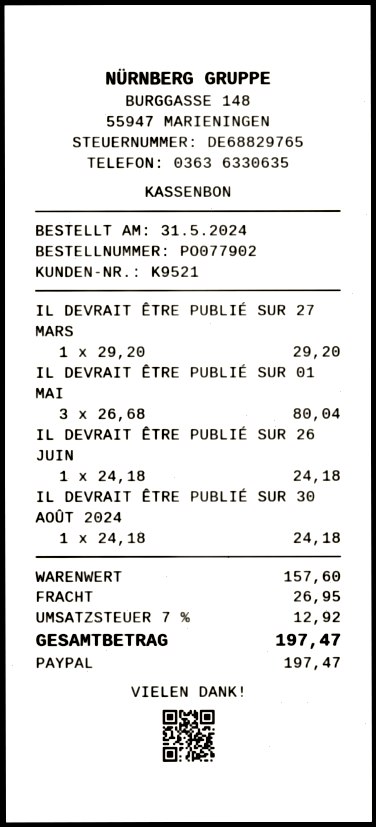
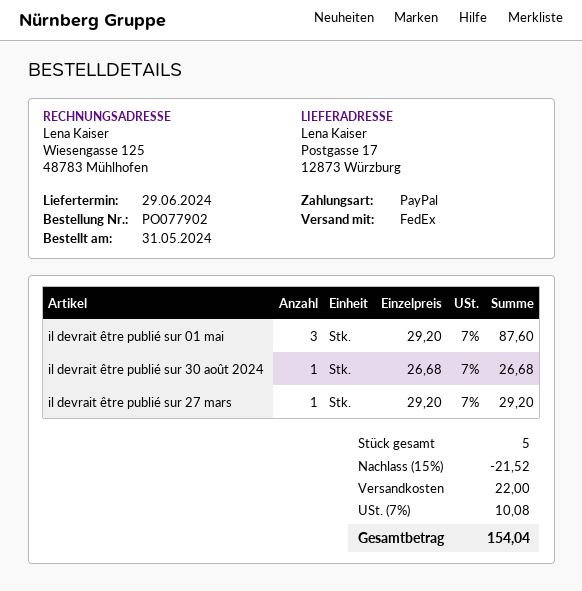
IL DEVRAIT ÊTRE PUBLIÉ SUR 01 MAI: 3 x 26.68 = 80.04 -> 3 x 29.20 = 87.60
IL DEVRAIT ÊTRE PUBLIÉ SUR 26 JUIN: 1 x 24.18 = 24.18 -> none
IL DEVRAIT ÊTRE PUBLIÉ SUR 30 AOÛT 2024: 1 x 24.18 = 24.18 -> 1 x 26.68 = 26.68
discount: none -> 15% = 21.52
shipping: 26.95 -> 22.00
tax: 7% = 12.92 -> 7% = 10.08
total: 197.47 -> 154.04

